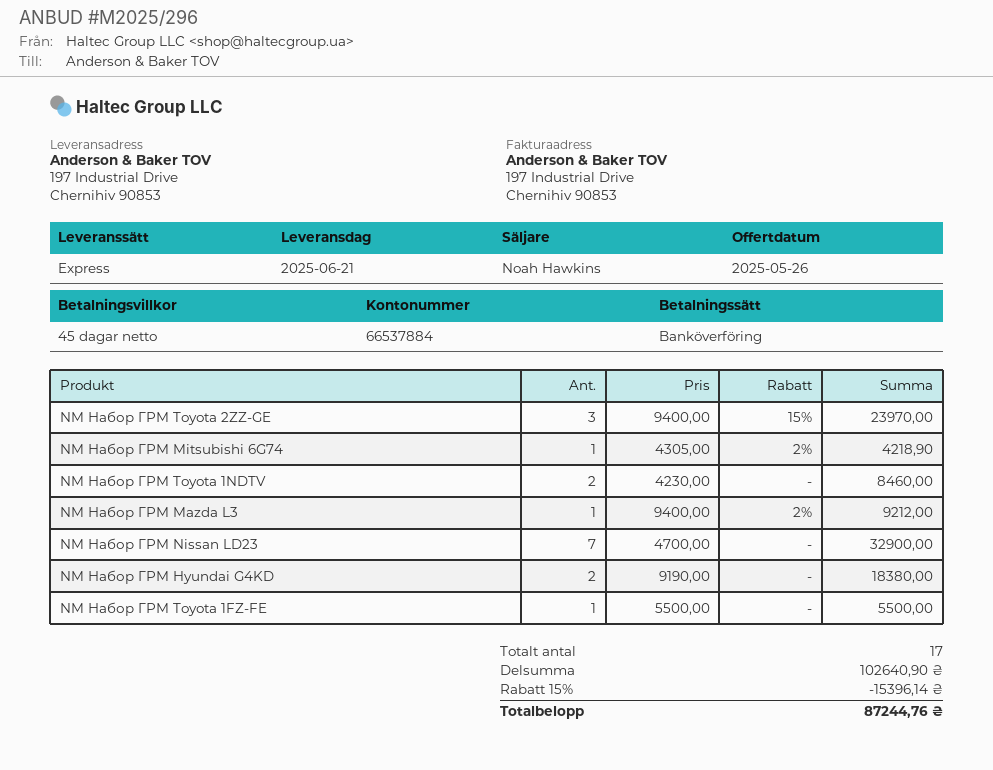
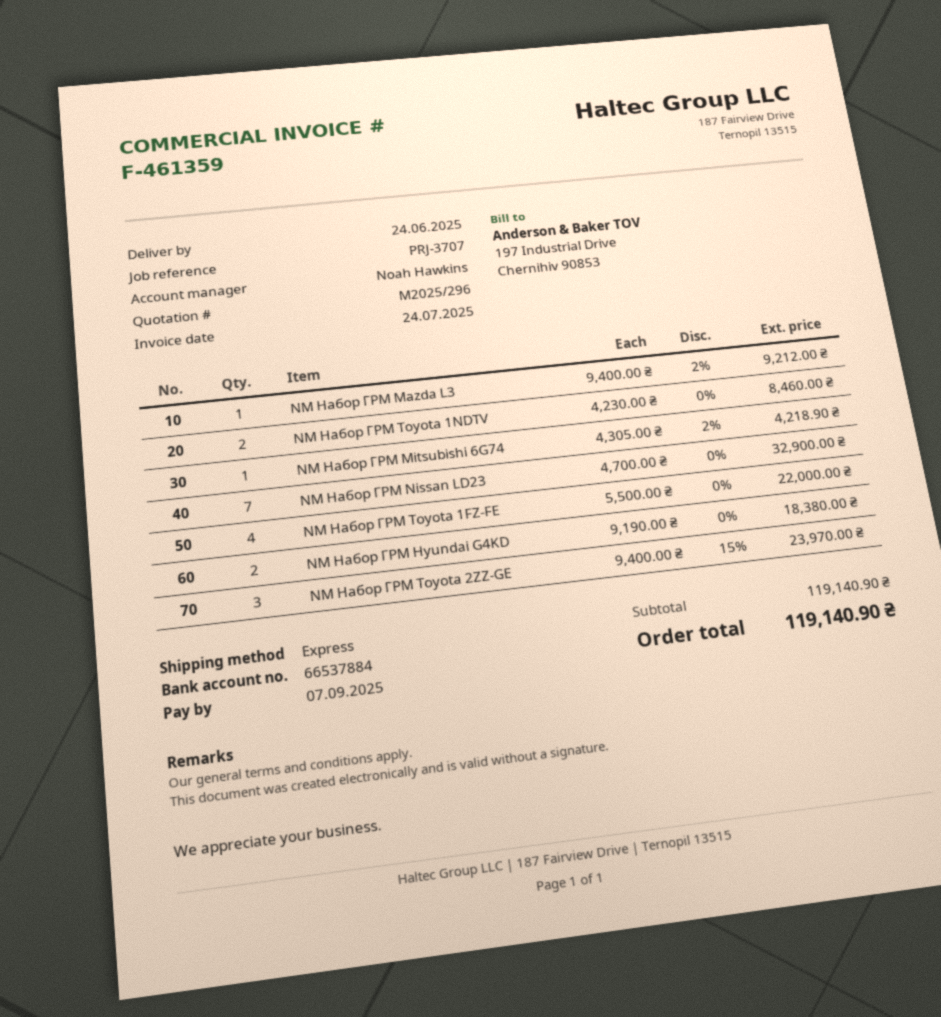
delivery date: 2025-06-21 -> 2025-06-24
NM Набор ГРМ Toyota 1FZ-FE: 1 x 5500.00 = 5500.00 -> 4 x 5500.00 = 22000.00
subtotal: 102640.90 -> 119140.90
discount: 15% = 15396.14 -> none
total: 87244.76 -> 119140.90

